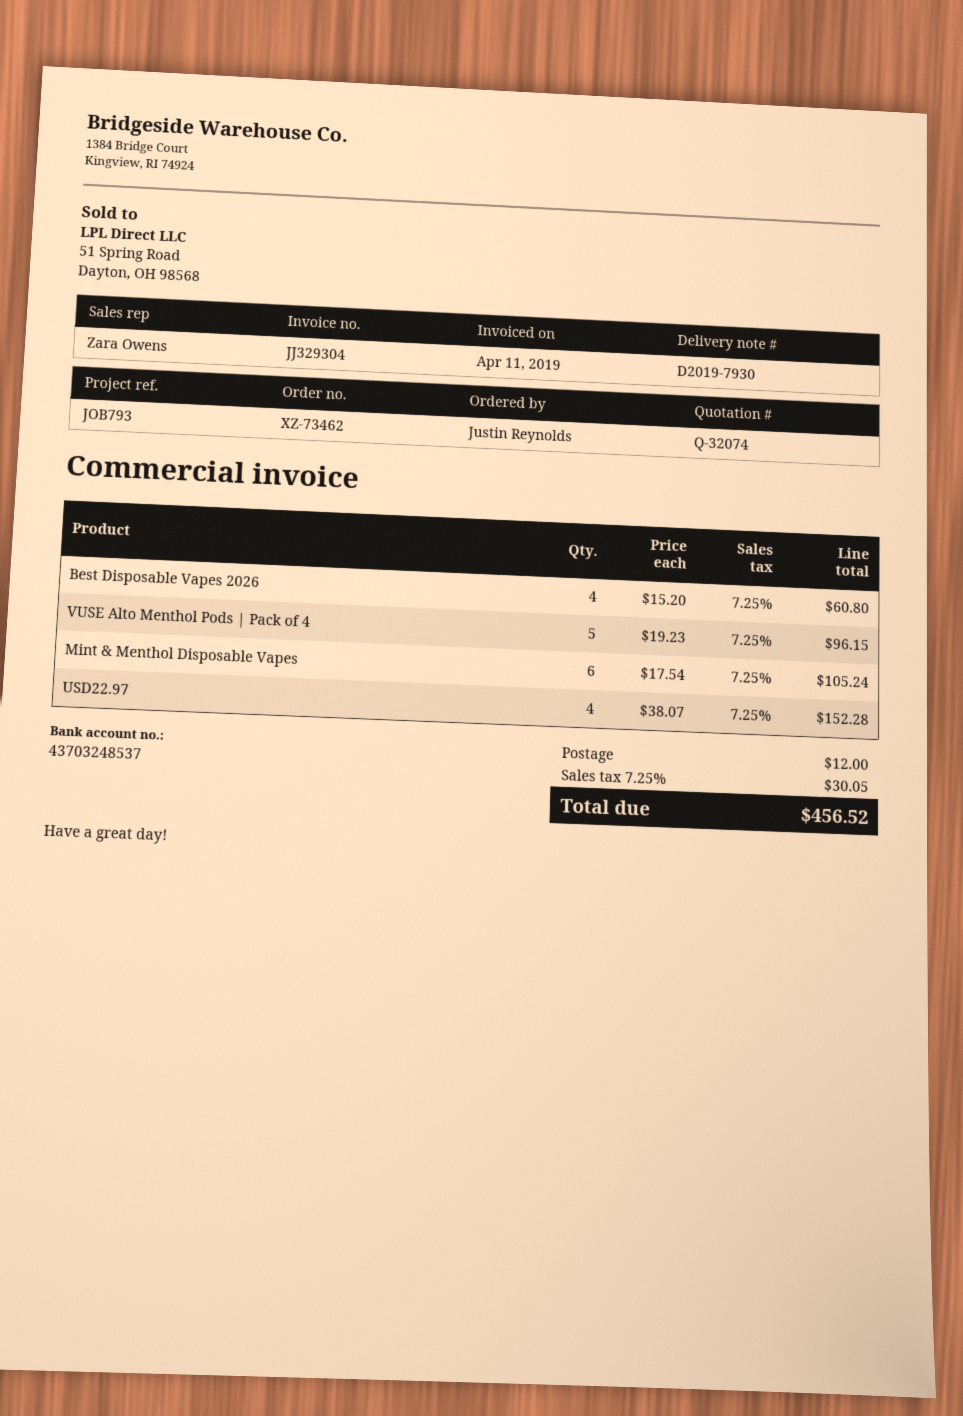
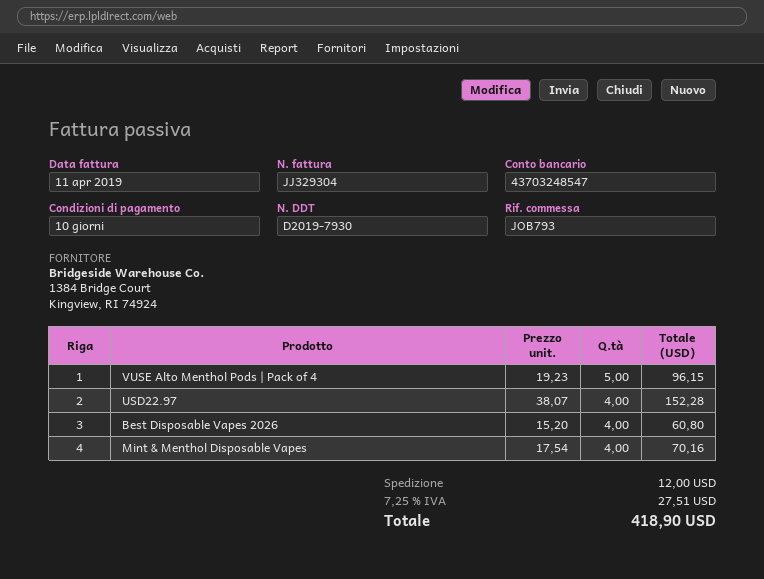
bank account: 43703248537 -> 43703248547
Mint & Menthol Disposable Vapes: 6 x 17.54 = 105.24 -> 4 x 17.54 = 70.16
tax: 7.25% = 30.05 -> 7.25% = 27.51
total: 456.52 -> 418.90

